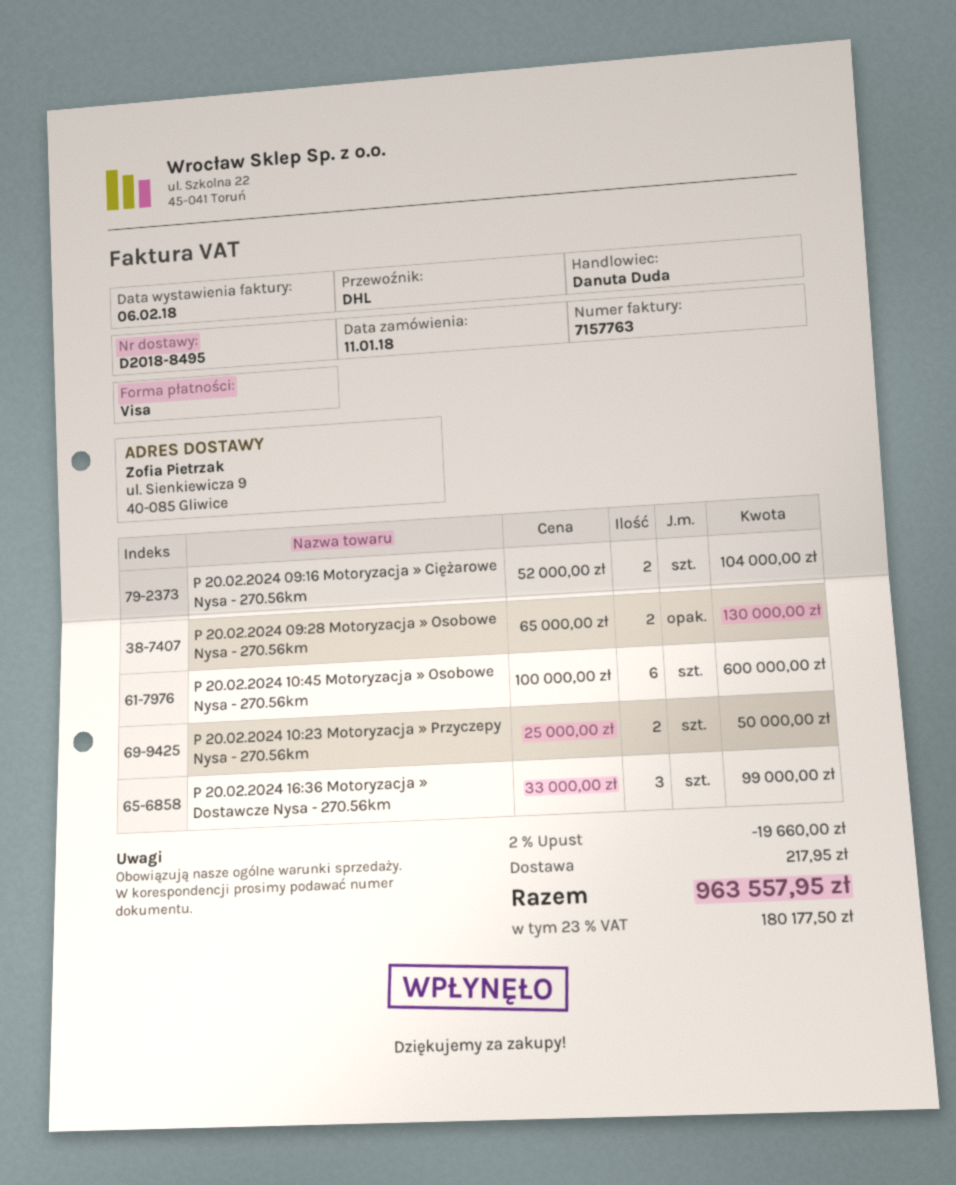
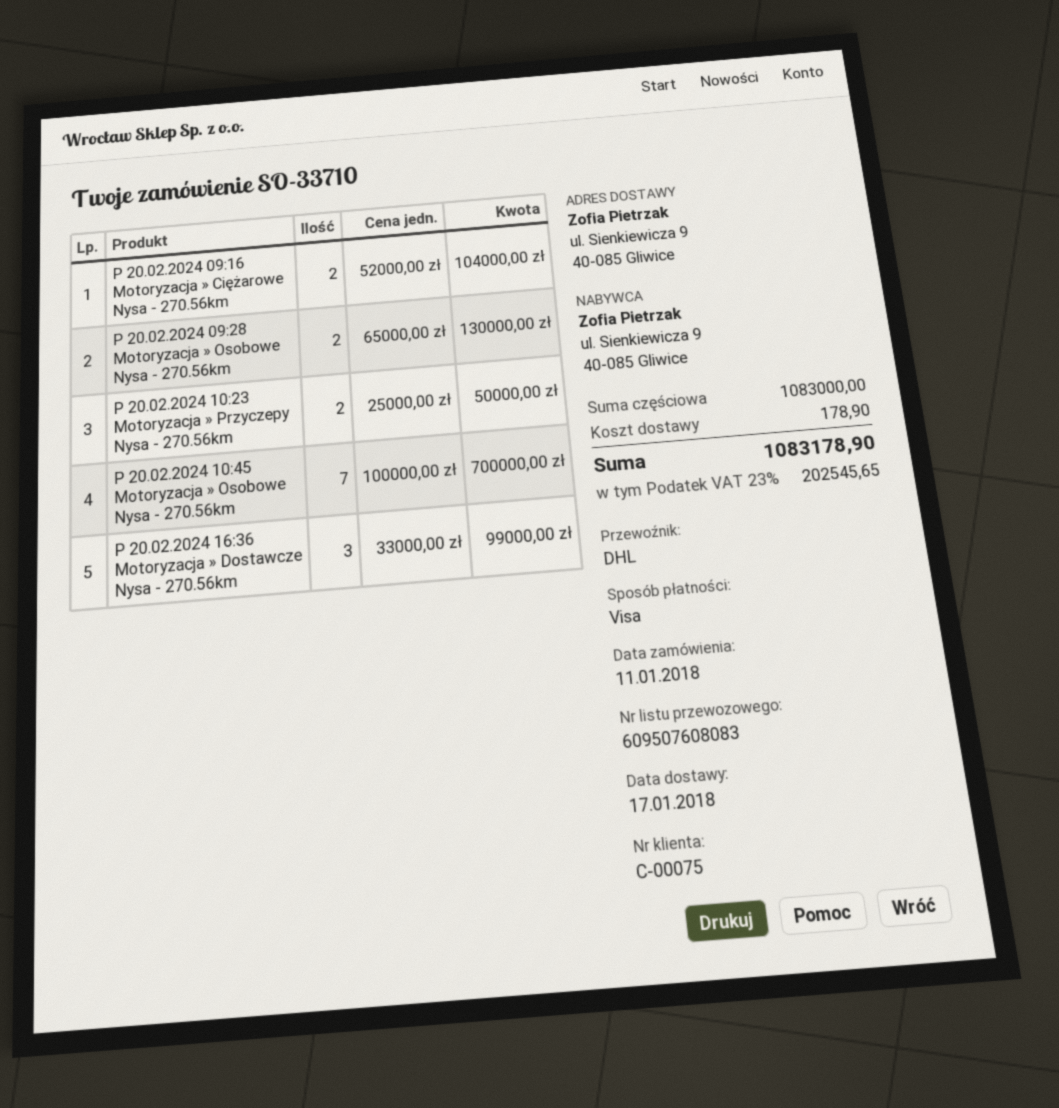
P 20.02.2024 10:45 Motoryzacja » Osobowe Nysa - 270.56km: 6 x 100000.00 = 600000.00 -> 7 x 100000.00 = 700000.00
discount: 2% = 19660.00 -> none
shipping: 217.95 -> 178.90
tax: 23% = 180177.50 -> 23% = 202545.65
total: 963557.95 -> 1083178.90

